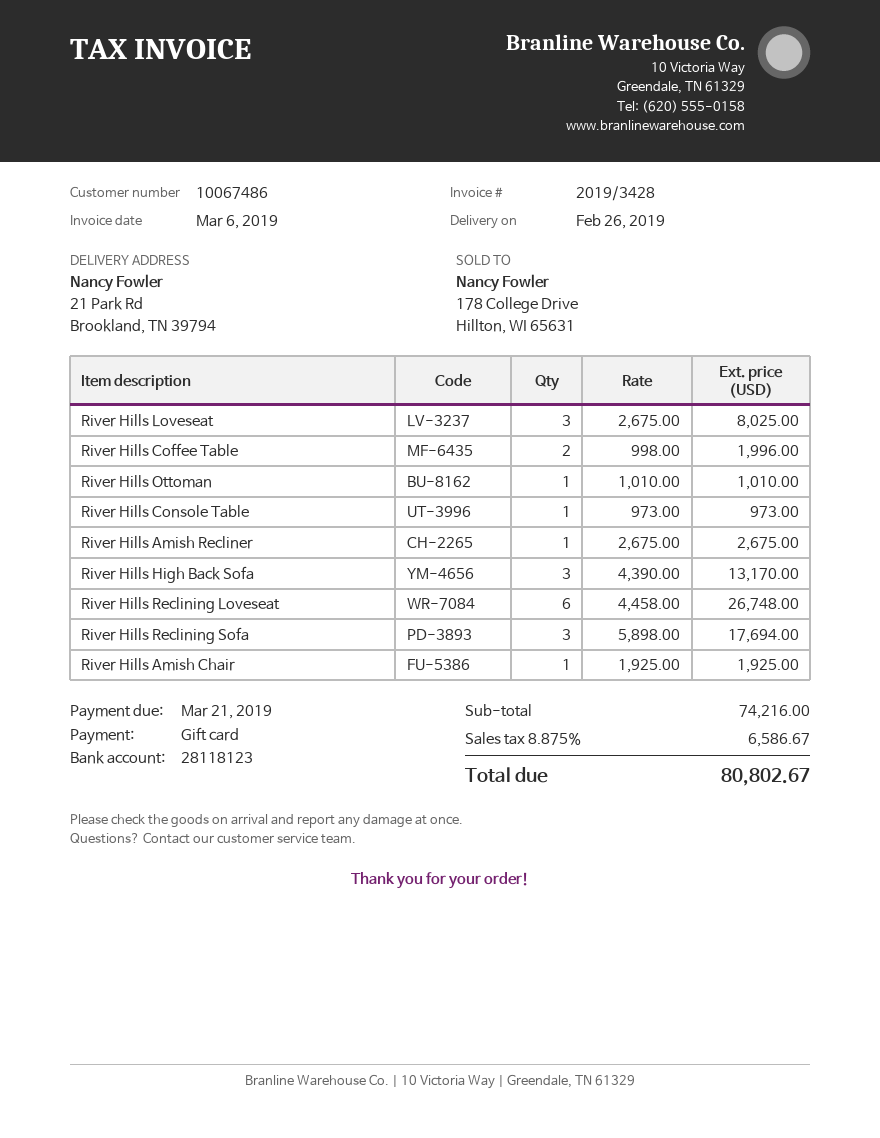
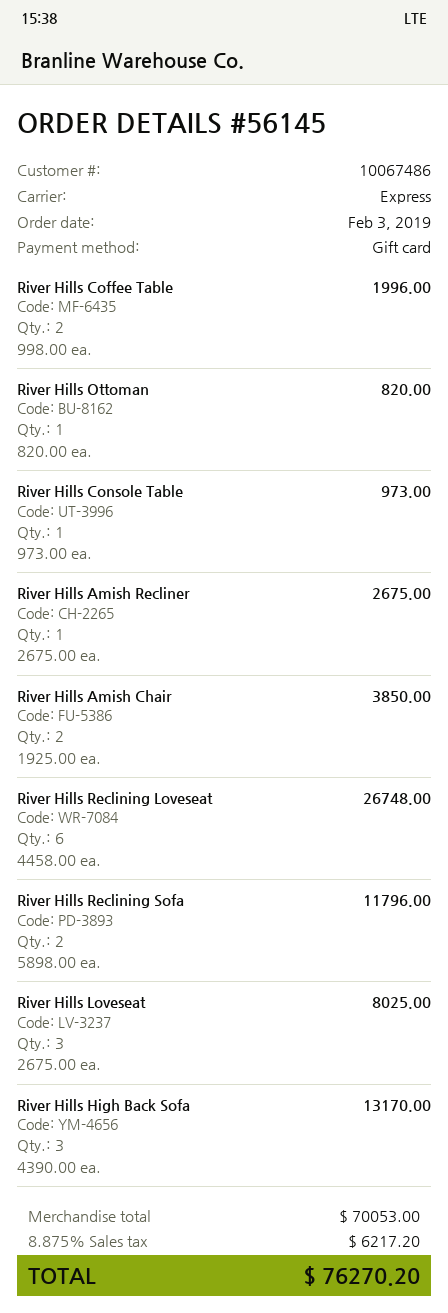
River Hills Ottoman: 1 x 1010.00 = 1010.00 -> 1 x 820.00 = 820.00
River Hills Reclining Sofa: 3 x 5898.00 = 17694.00 -> 2 x 5898.00 = 11796.00
River Hills Amish Chair: 1 x 1925.00 = 1925.00 -> 2 x 1925.00 = 3850.00
subtotal: 74216.00 -> 70053.00
tax: 8.875% = 6586.67 -> 8.875% = 6217.20
total: 80802.67 -> 76270.20

